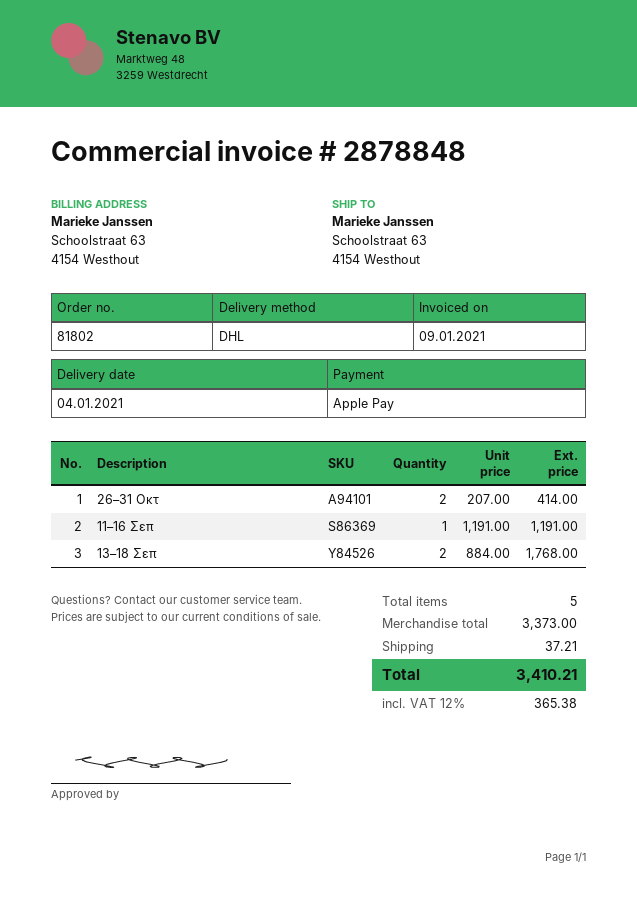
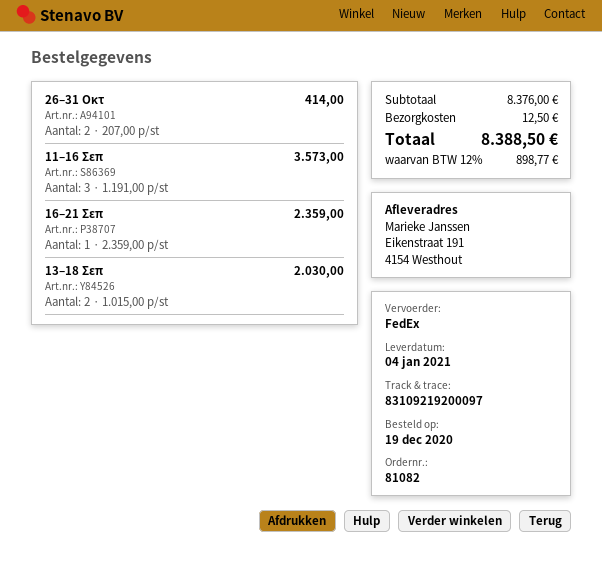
order number: 81802 -> 81082
shipping method: DHL -> FedEx
ship to: Schoolstraat 63, 4154 Westhout -> Eikenstraat 191, 4154 Westhout
11–16 Σεπ: 1 x 1191.00 = 1191.00 -> 3 x 1191.00 = 3573.00
13–18 Σεπ: 2 x 884.00 = 1768.00 -> 2 x 1015.00 = 2030.00
16–21 Σεπ: none -> 1 x 2359.00 = 2359.00
subtotal: 3373.00 -> 8376.00
shipping: 37.21 -> 12.50
tax: 12% = 365.38 -> 12% = 898.77
total: 3410.21 -> 8388.50

